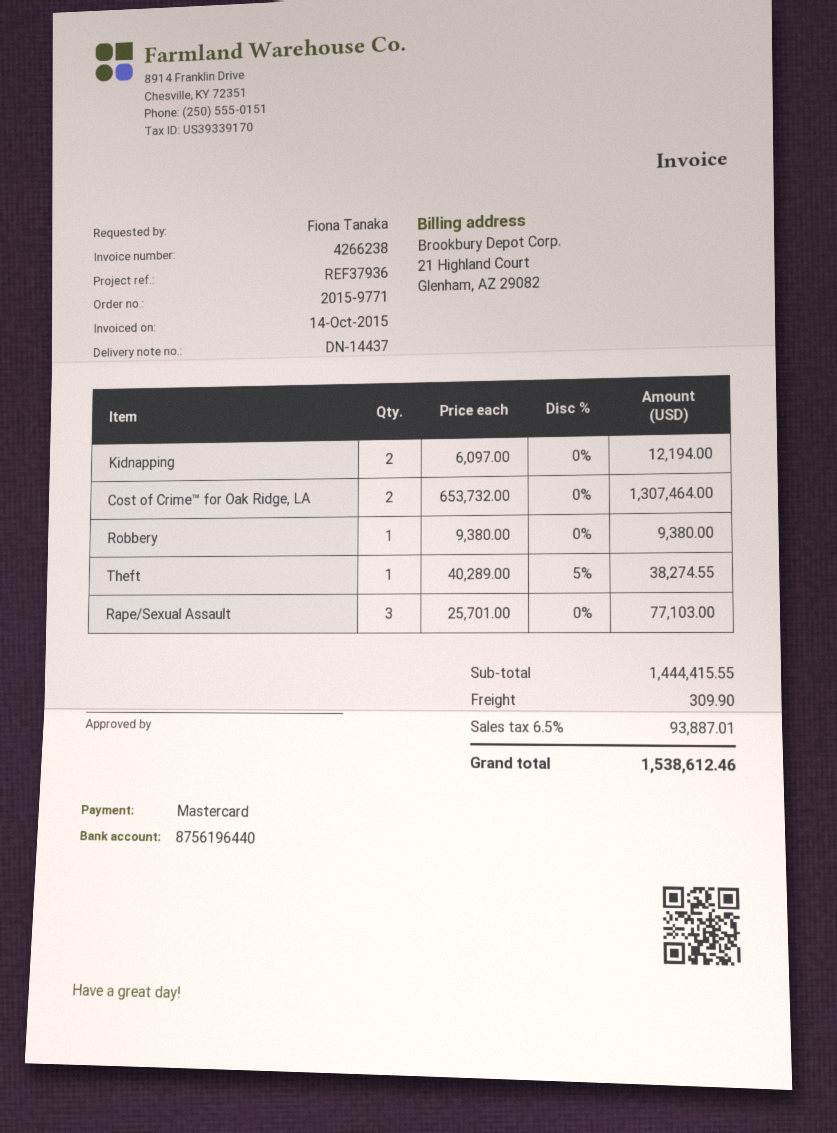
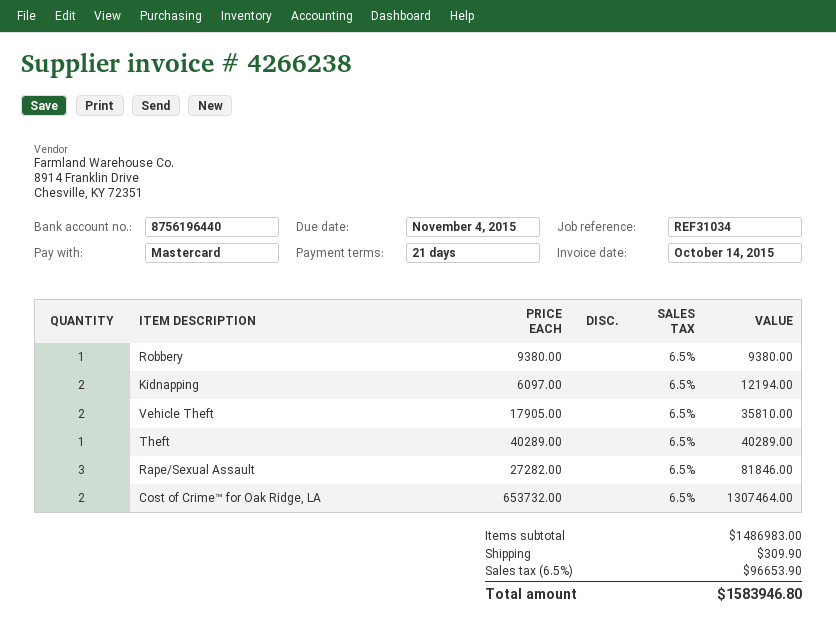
reference: REF37936 -> REF31034
Theft: 1 x 40289.00 - 5% = 38274.55 -> 1 x 40289.00 = 40289.00
Rape/Sexual Assault: 3 x 25701.00 = 77103.00 -> 3 x 27282.00 = 81846.00
Vehicle Theft: none -> 2 x 17905.00 = 35810.00
subtotal: 1444415.55 -> 1486983.00
tax: 6.5% = 93887.01 -> 6.5% = 96653.90
total: 1538612.46 -> 1583946.80

